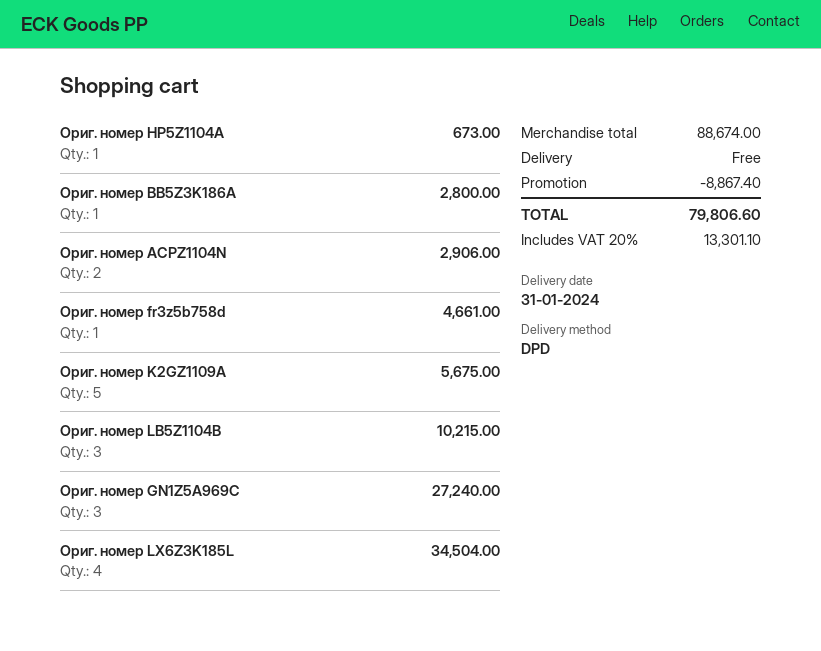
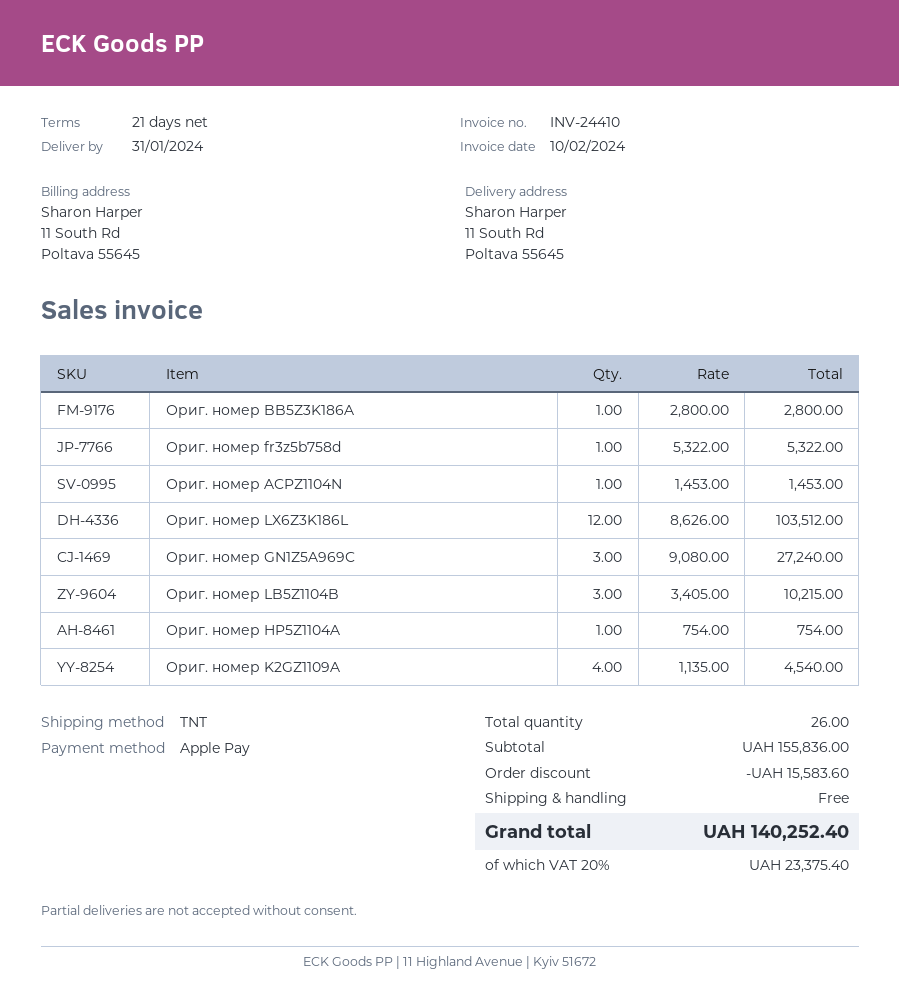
shipping method: DPD -> TNT
Ориг. номер HP5Z1104A: 1 for 673.00 -> 1 for 754.00
Ориг. номер ACPZ1104N: 2 for 2906.00 -> 1 for 1453.00
Ориг. номер fr3z5b758d: 1 for 4661.00 -> 1 for 5322.00
Ориг. номер K2GZ1109A: 5 for 5675.00 -> 4 for 4540.00
Ориг. номер LX6Z3K185L: 4 for 34504.00 -> none
Ориг. номер LX6Z3K186L: none -> 12 for 103512.00
subtotal: 88674.00 -> 155836.00
discount: 8867.40 -> 15583.60
tax: 20% = 13301.10 -> 20% = 23375.40
total: 79806.60 -> 140252.40

